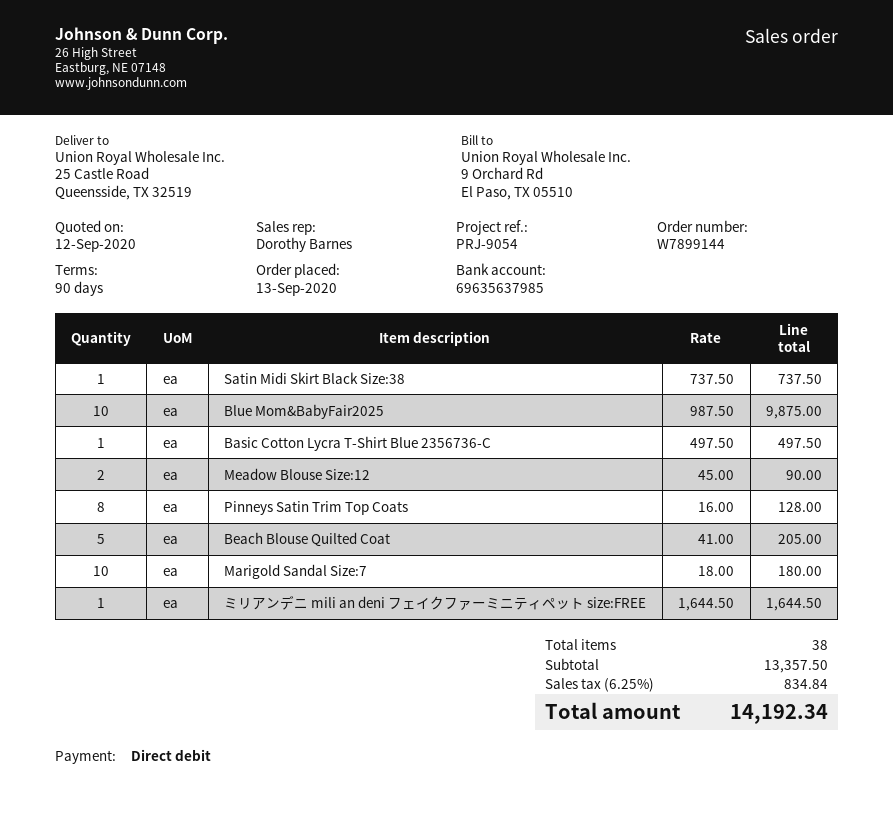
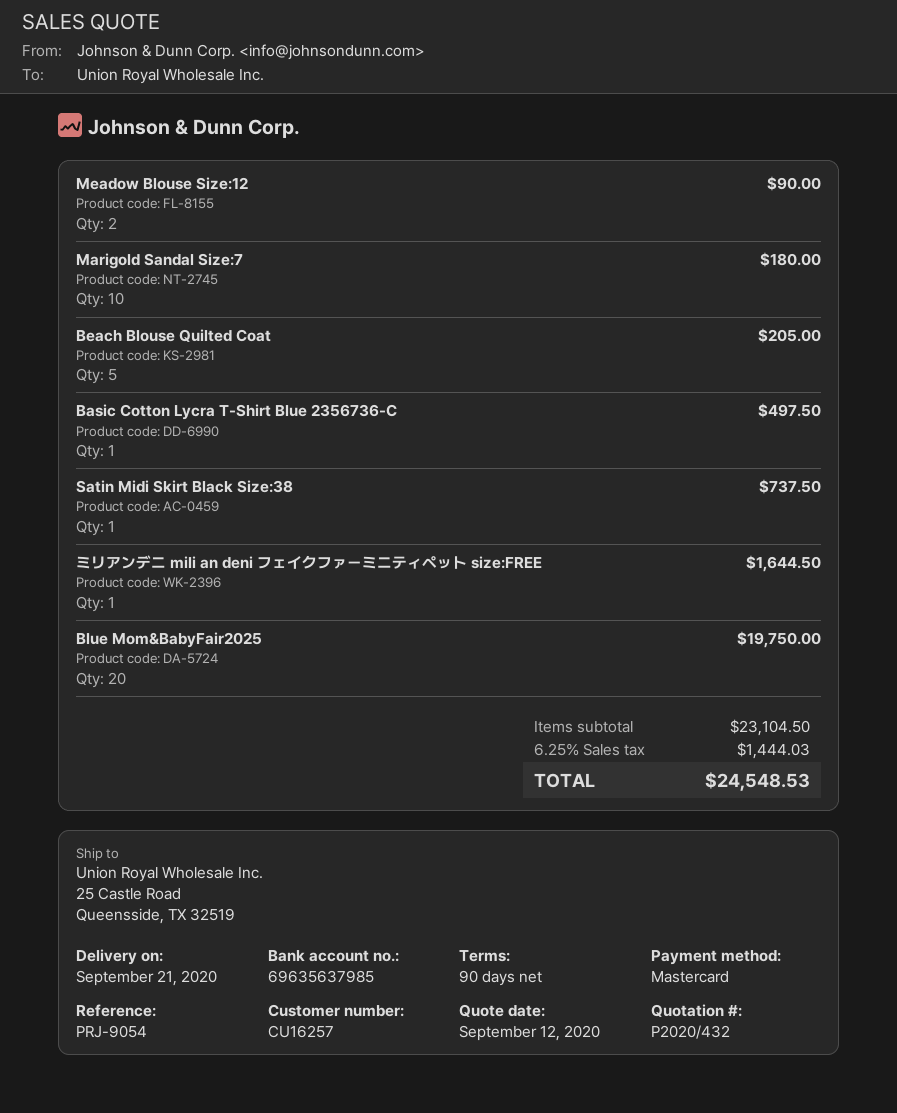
payment method: direct debit -> Mastercard
Blue Mom&BabyFair2025: 10 for 9875.00 -> 20 for 19750.00
Pinneys Satin Trim Top Coats: 8 for 128.00 -> none
subtotal: 13357.50 -> 23104.50
tax: 6.25% = 834.84 -> 6.25% = 1444.03
total: 14192.34 -> 24548.53

